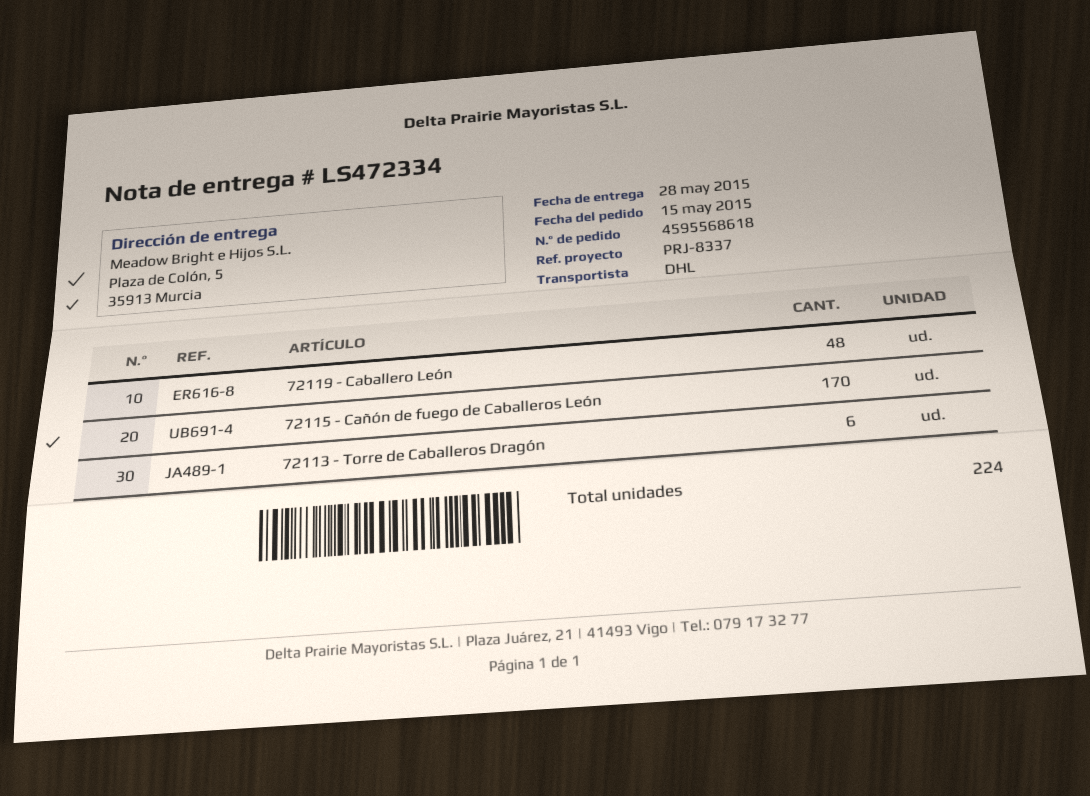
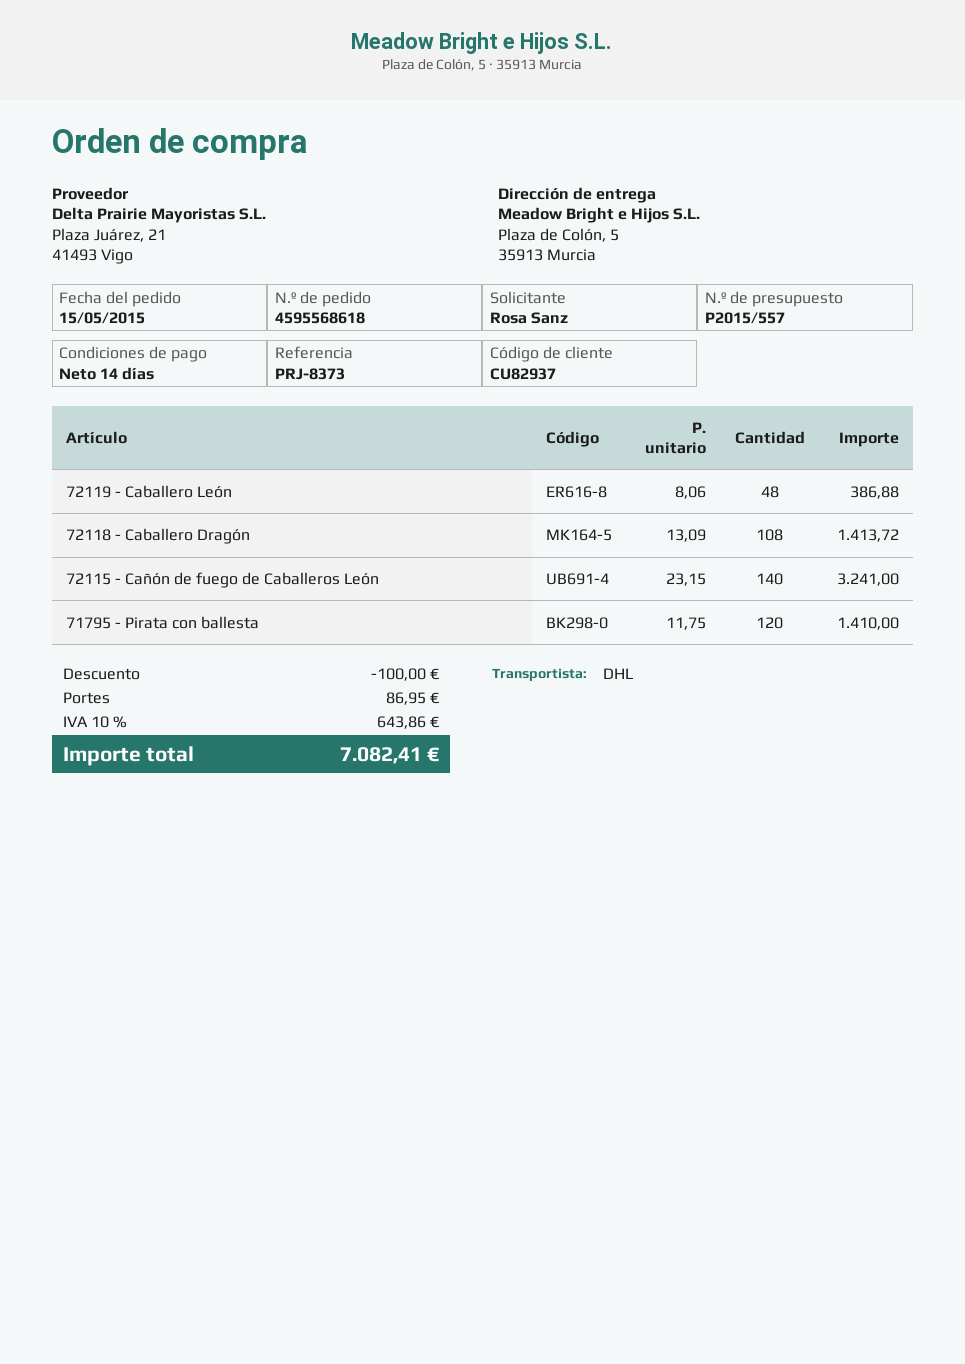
reference: PRJ-8337 -> PRJ-8373
72115 - Cañón de fuego de Caballeros León: 170 -> 140
72113 - Torre de Caballeros Dragón: 6 -> none
72118 - Caballero Dragón: none -> 108
71795 - Pirata con ballesta: none -> 120

